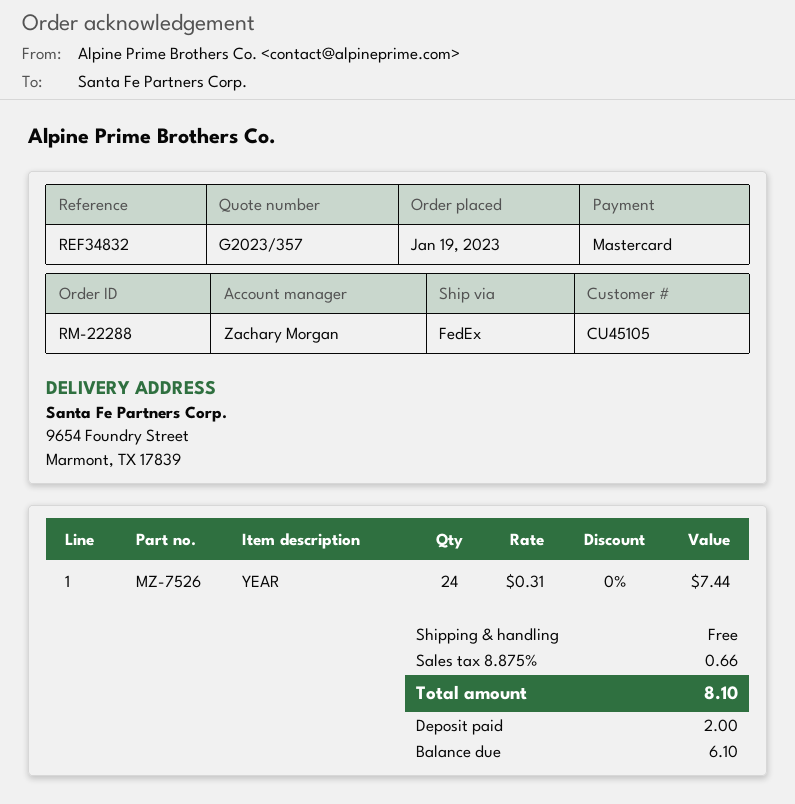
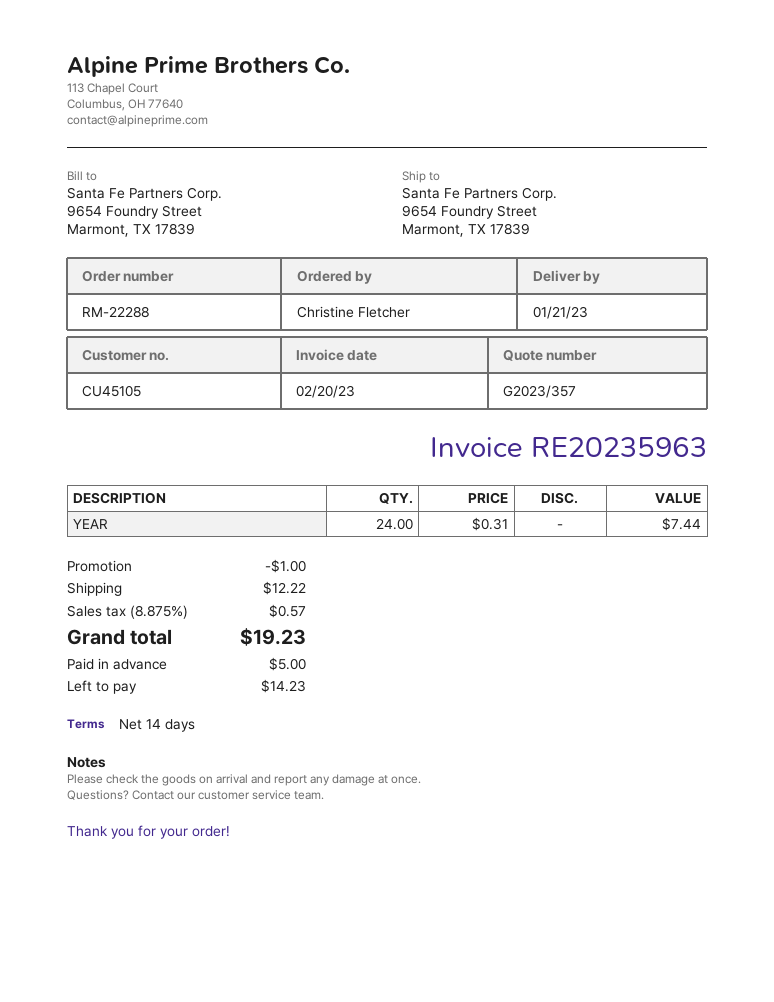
discount: none -> 1.00
shipping: 0.00 -> 12.22
tax: 8.875% = 0.66 -> 8.875% = 0.57
total: 8.10 -> 19.23
deposit: 2.00 -> 5.00
balance: 6.10 -> 14.23

